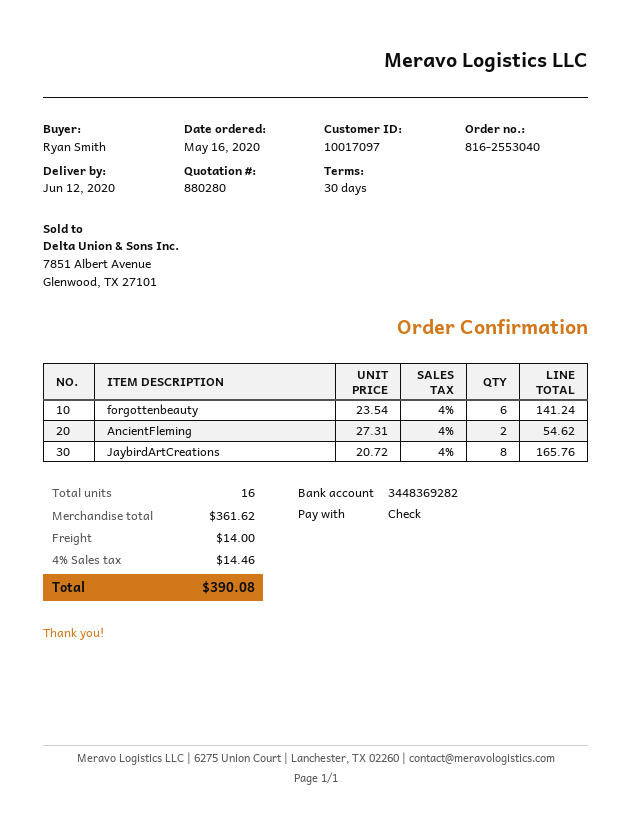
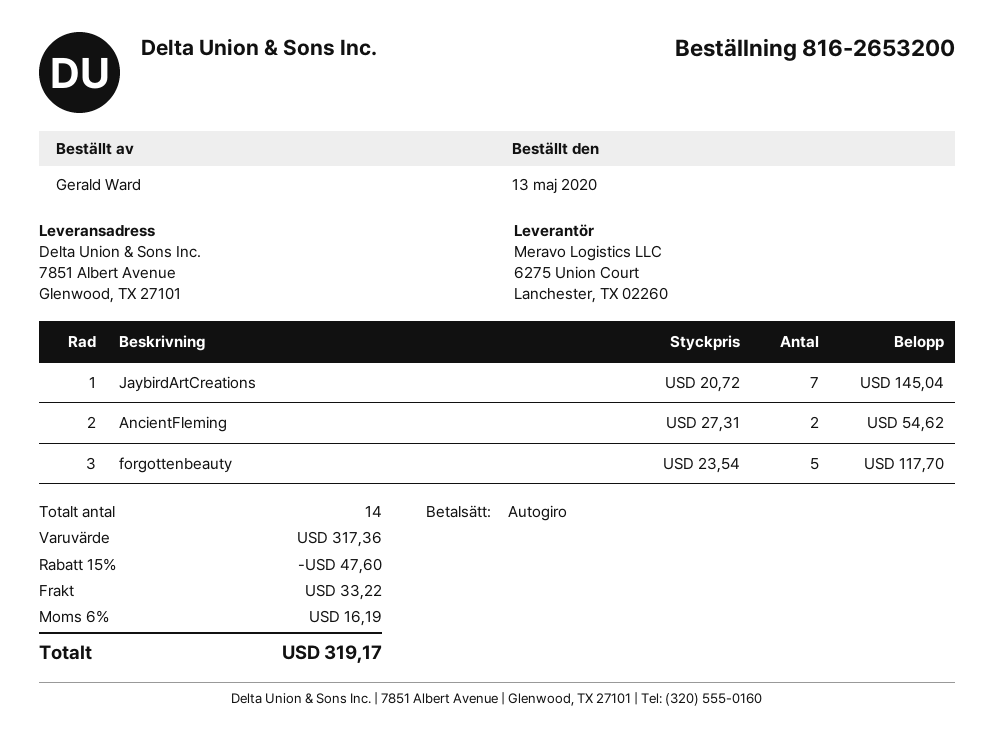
order number: 816-2553040 -> 816-2653200
order date: 2020-05-16 -> 2020-05-13
ordered by: Ryan Smith -> Gerald Ward
payment method: cheque -> direct debit
forgottenbeauty: 6 x 23.54 = 141.24 -> 5 x 23.54 = 117.70
JaybirdArtCreations: 8 x 20.72 = 165.76 -> 7 x 20.72 = 145.04
total quantity: 16 -> 14
subtotal: 361.62 -> 317.36
discount: none -> 15% = 47.60
shipping: 14.00 -> 33.22
tax: 4% = 14.46 -> 6% = 16.19
total: 390.08 -> 319.17

